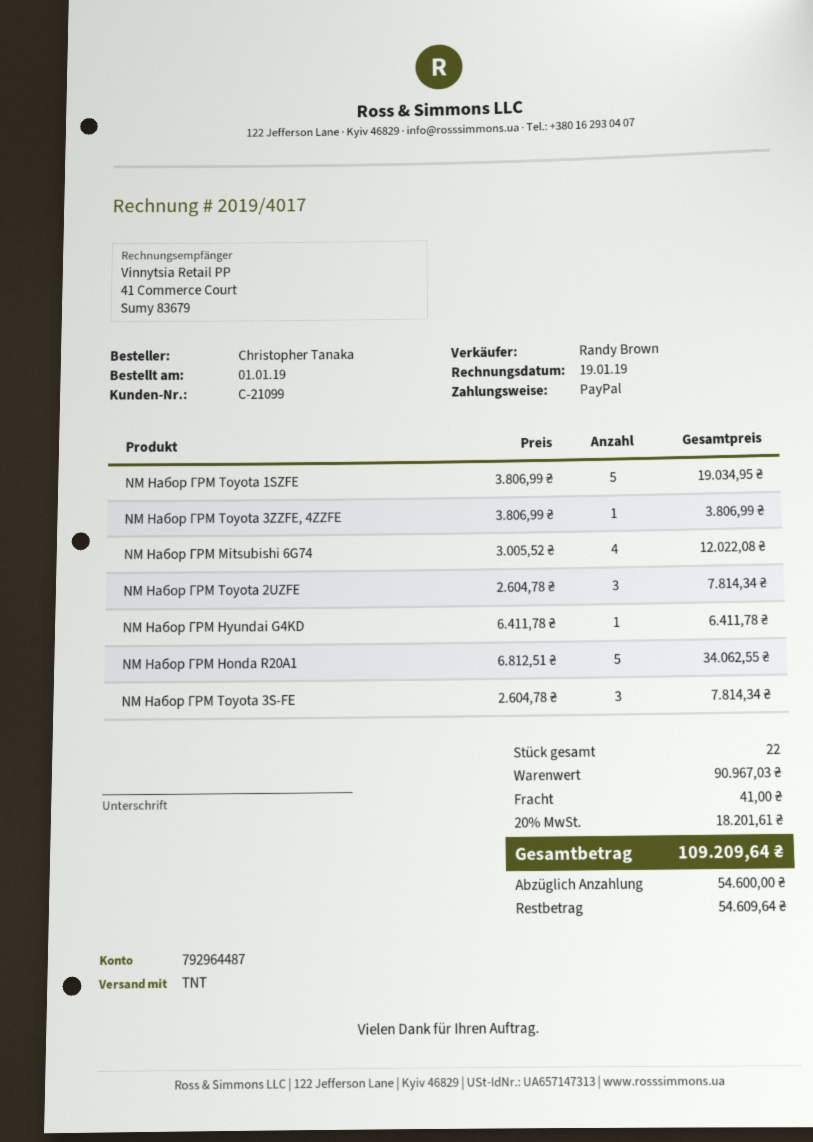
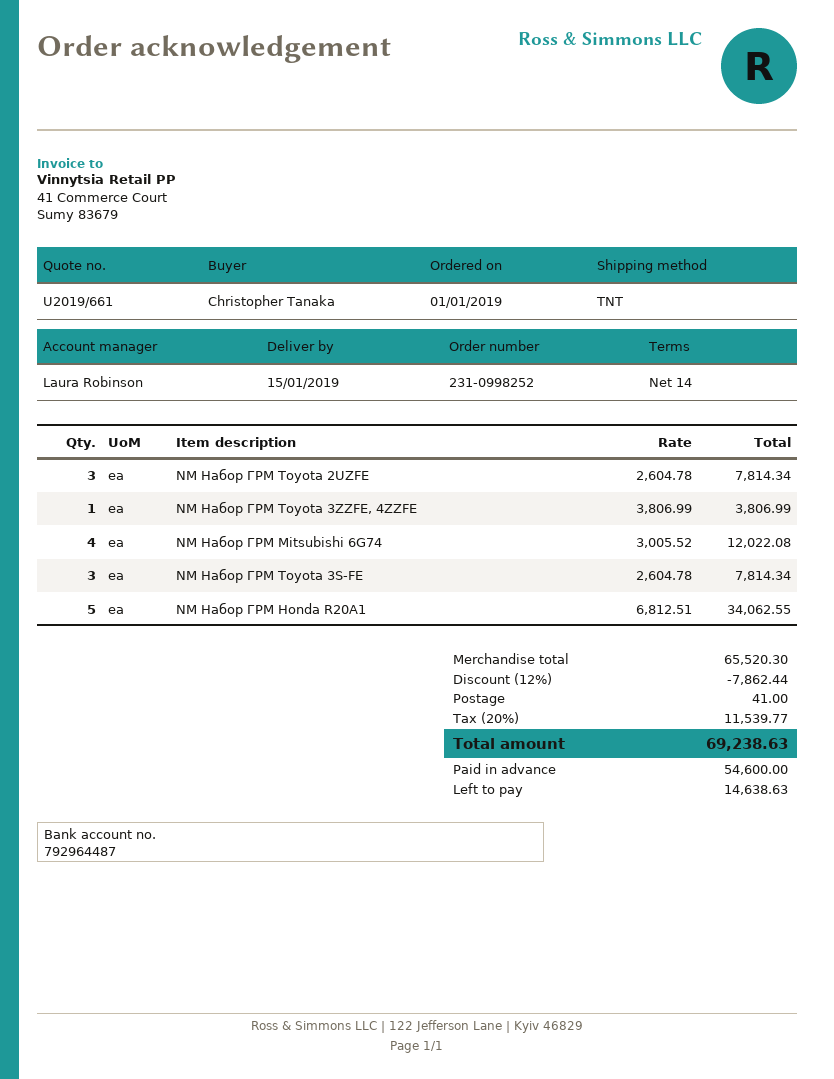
sales rep: Randy Brown -> Laura Robinson
NM Набор ГРМ Toyota 1SZFE: 5 x 3806.99 = 19034.95 -> none
NM Набор ГРМ Hyundai G4KD: 1 x 6411.78 = 6411.78 -> none
subtotal: 90967.03 -> 65520.30
discount: none -> 12% = 7862.44
tax: 20% = 18201.61 -> 20% = 11539.77
total: 109209.64 -> 69238.63
balance: 54609.64 -> 14638.63

